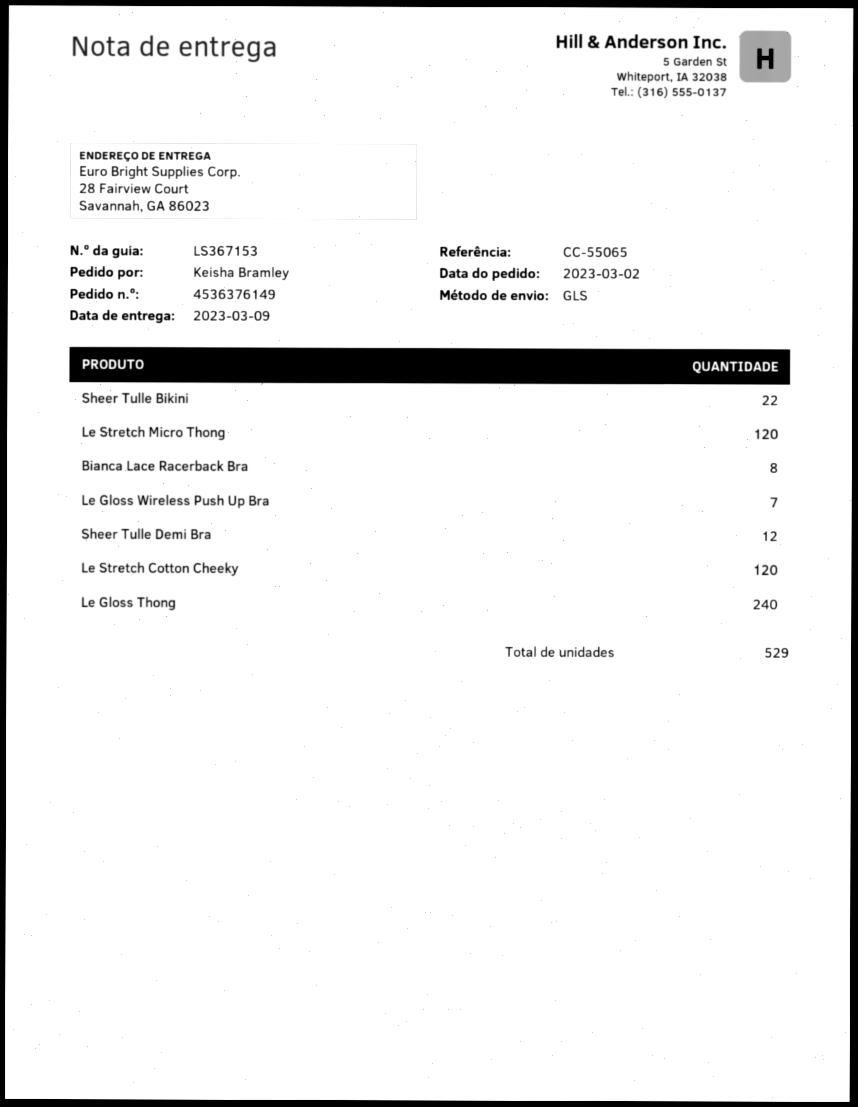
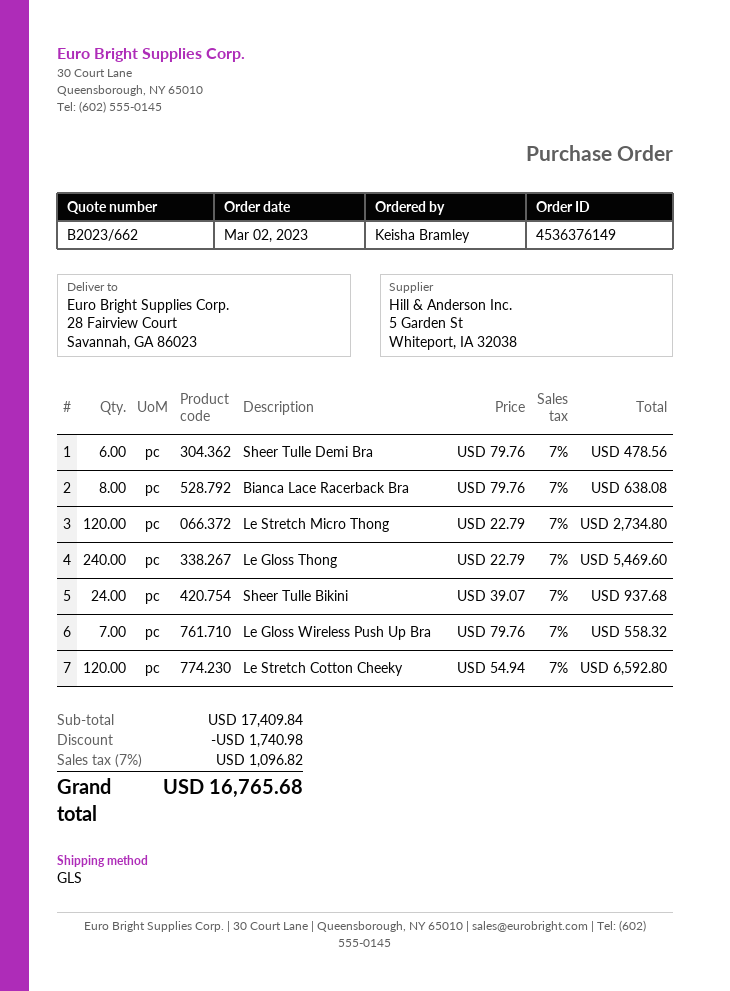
Sheer Tulle Bikini: 22 -> 24
Sheer Tulle Demi Bra: 12 -> 6

